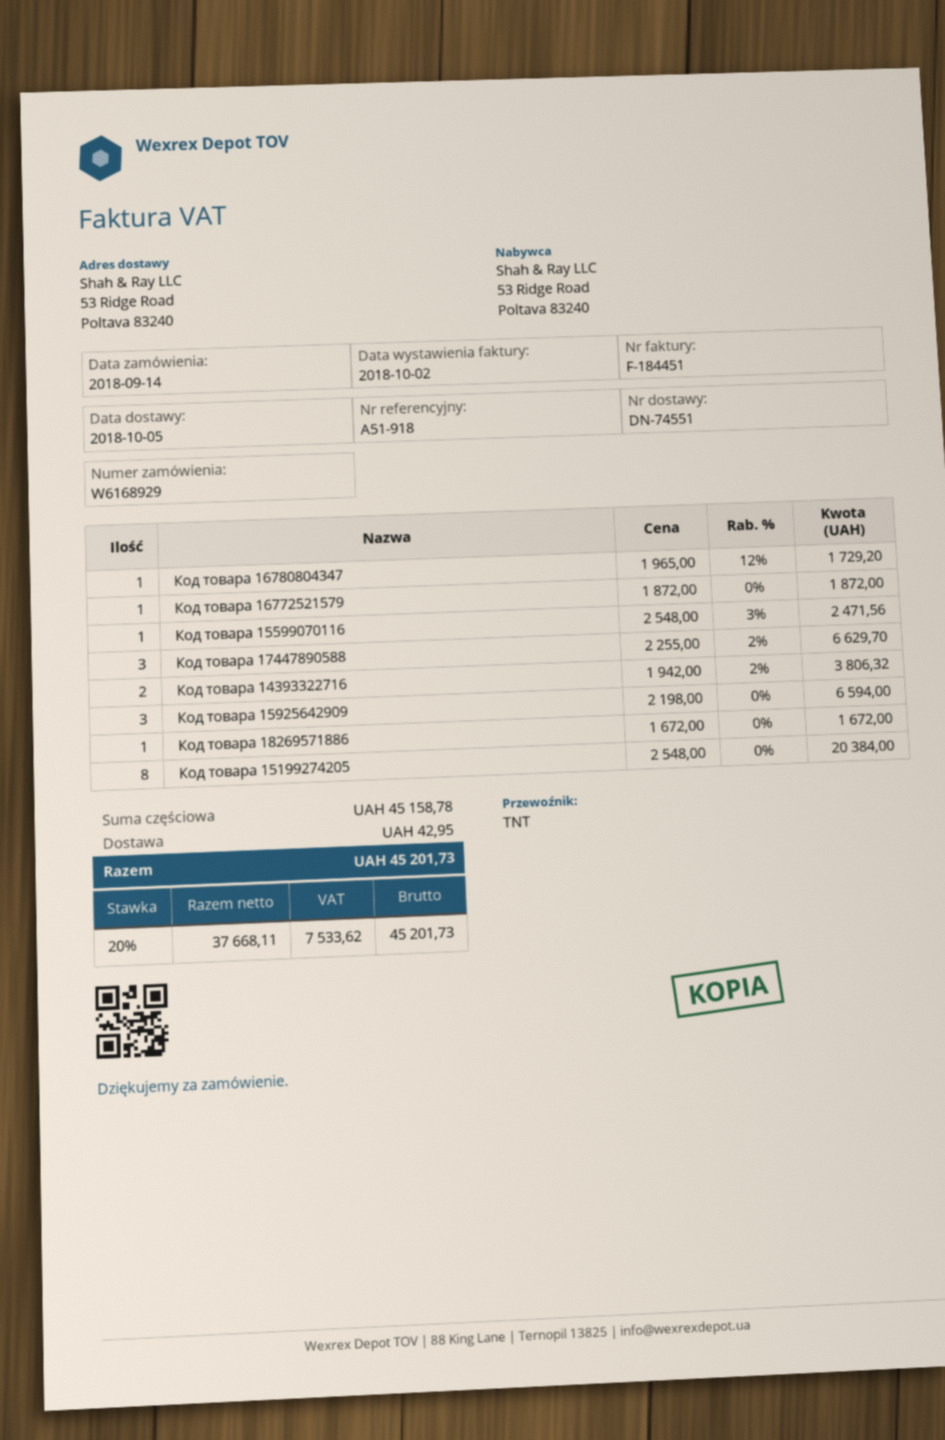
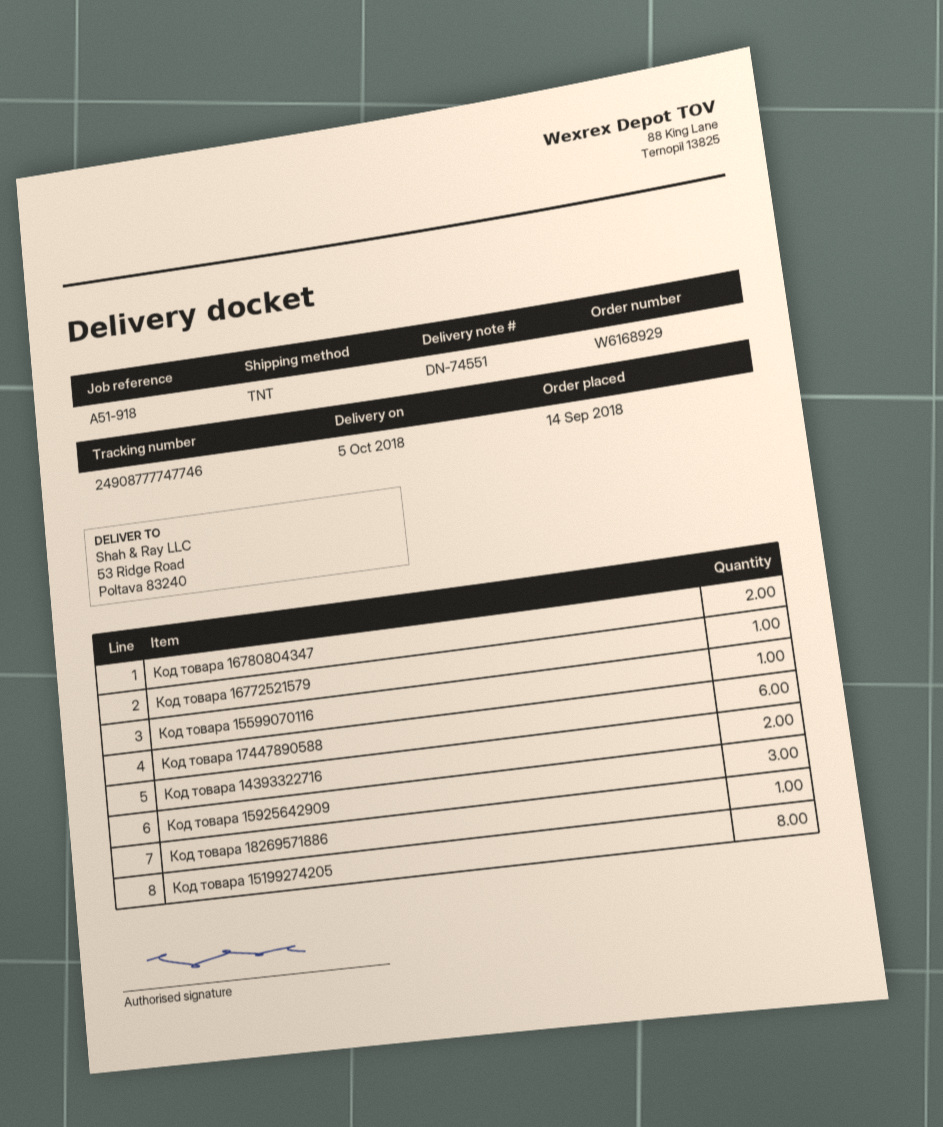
Код товара 16780804347: 1 -> 2
Код товара 17447890588: 3 -> 6

